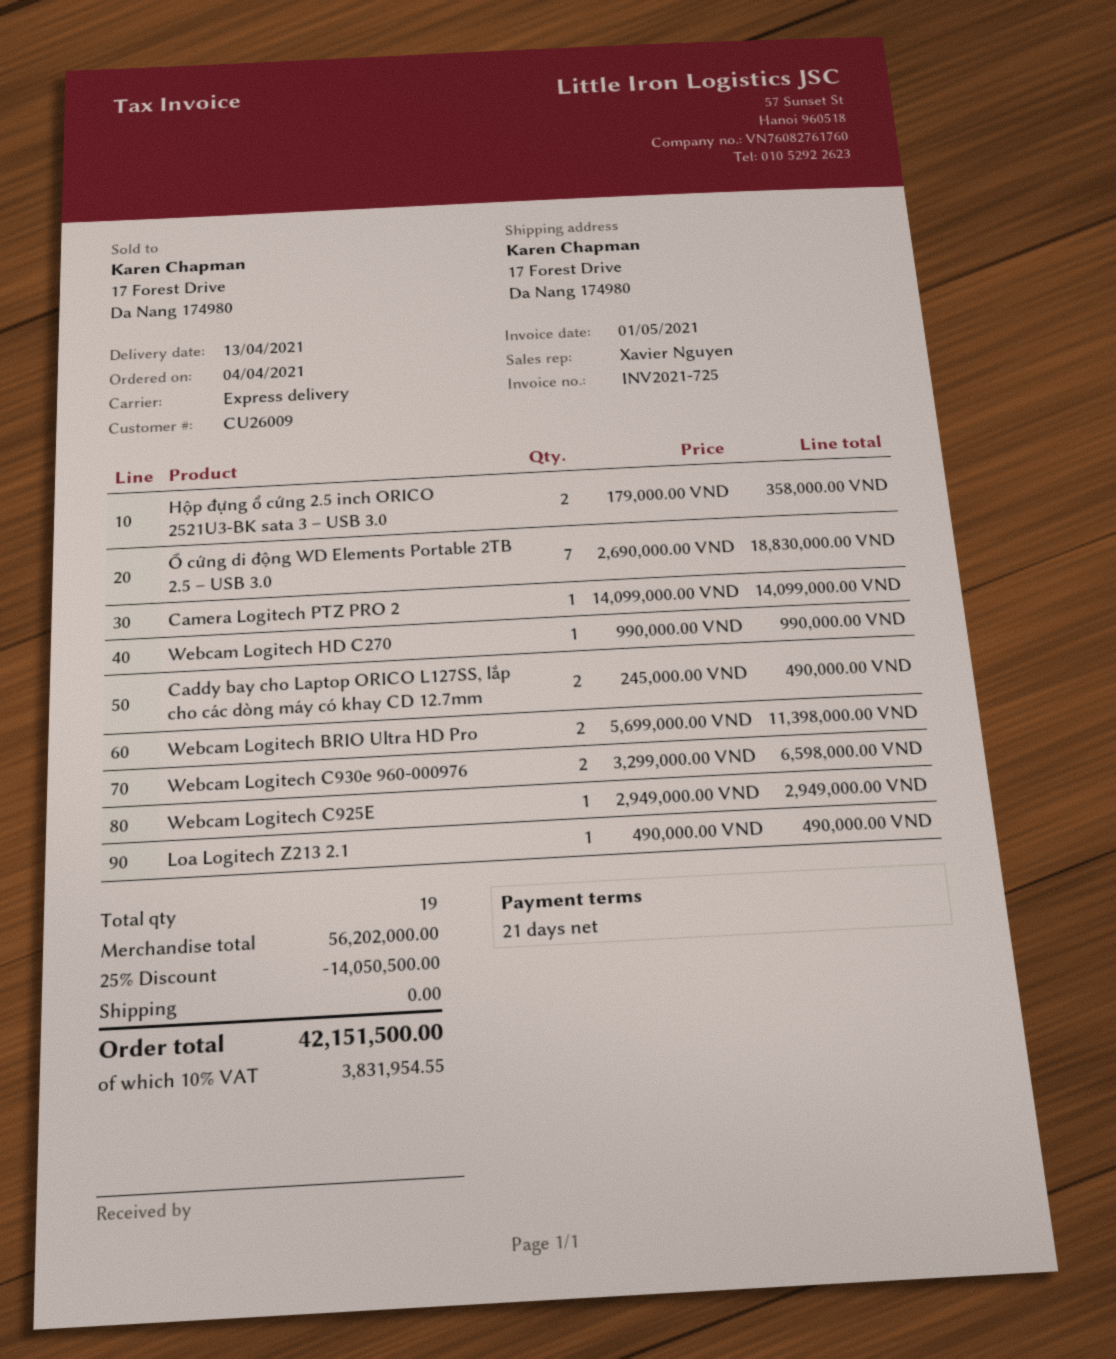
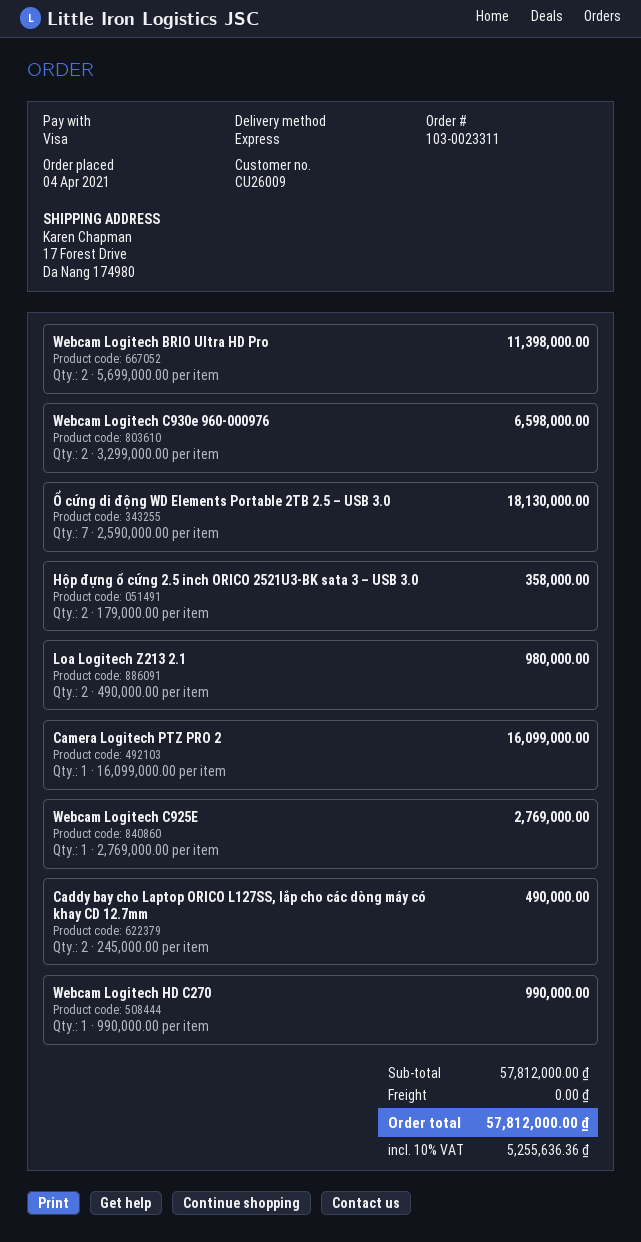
Ổ cứng di động WD Elements Portable 2TB 2.5 – USB 3.0: 7 x 2690000.00 = 18830000.00 -> 7 x 2590000.00 = 18130000.00
Camera Logitech PTZ PRO 2: 1 x 14099000.00 = 14099000.00 -> 1 x 16099000.00 = 16099000.00
Webcam Logitech C925E: 1 x 2949000.00 = 2949000.00 -> 1 x 2769000.00 = 2769000.00
Loa Logitech Z213 2.1: 1 x 490000.00 = 490000.00 -> 2 x 490000.00 = 980000.00
subtotal: 56202000.00 -> 57812000.00
discount: 25% = 14050500.00 -> none
tax: 10% = 3831954.55 -> 10% = 5255636.36
total: 42151500.00 -> 57812000.00

